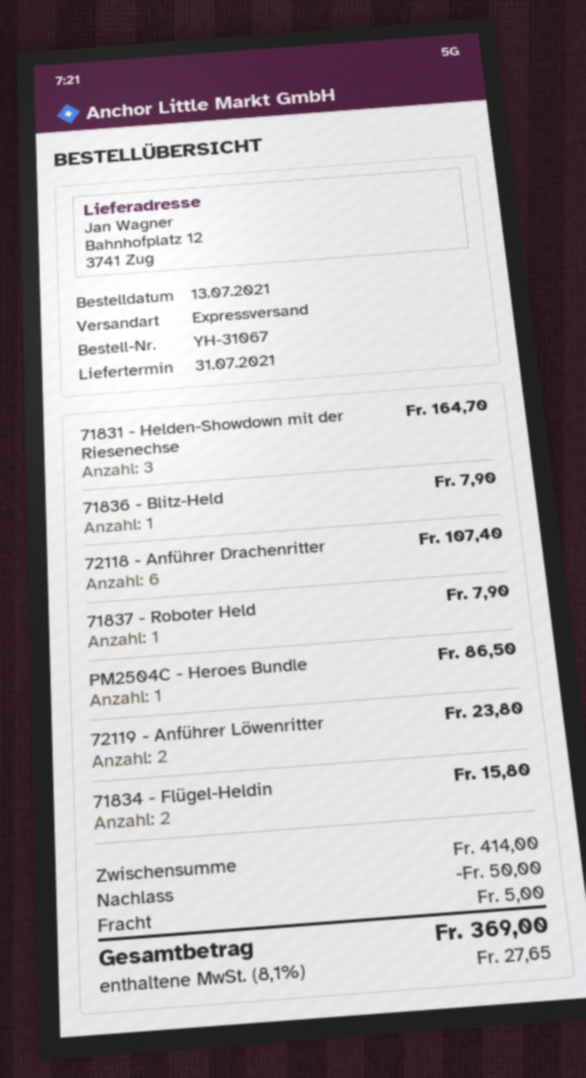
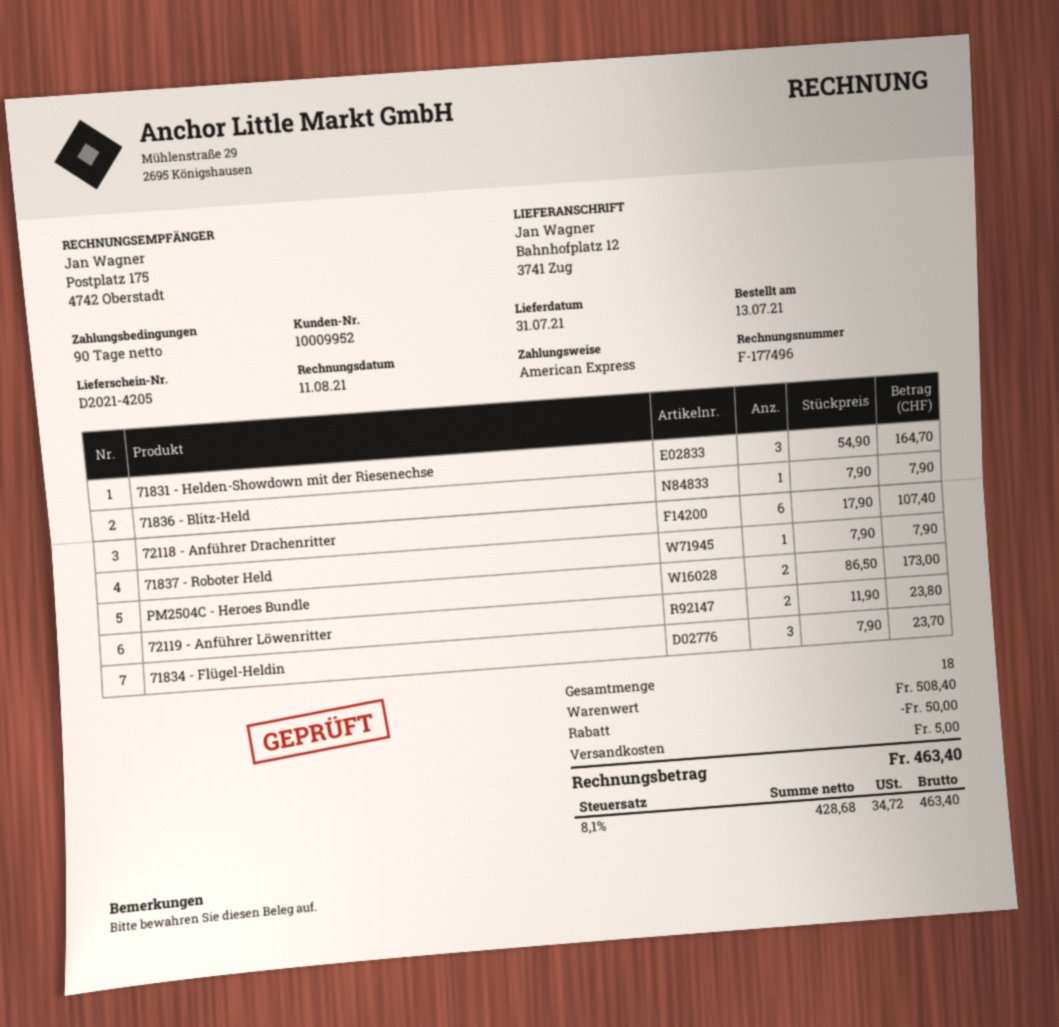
PM2504C - Heroes Bundle: 1 for 86.50 -> 2 for 173.00
71834 - Flügel-Heldin: 2 for 15.80 -> 3 for 23.70
subtotal: 414.00 -> 508.40
tax: 8.1% = 27.65 -> 8.1% = 34.72
total: 369.00 -> 463.40

